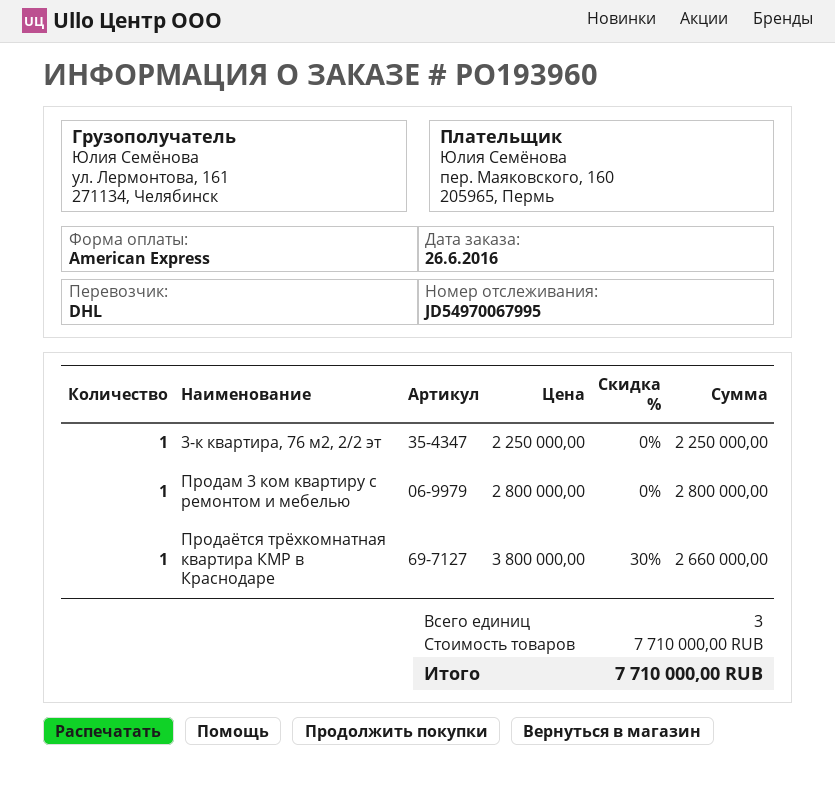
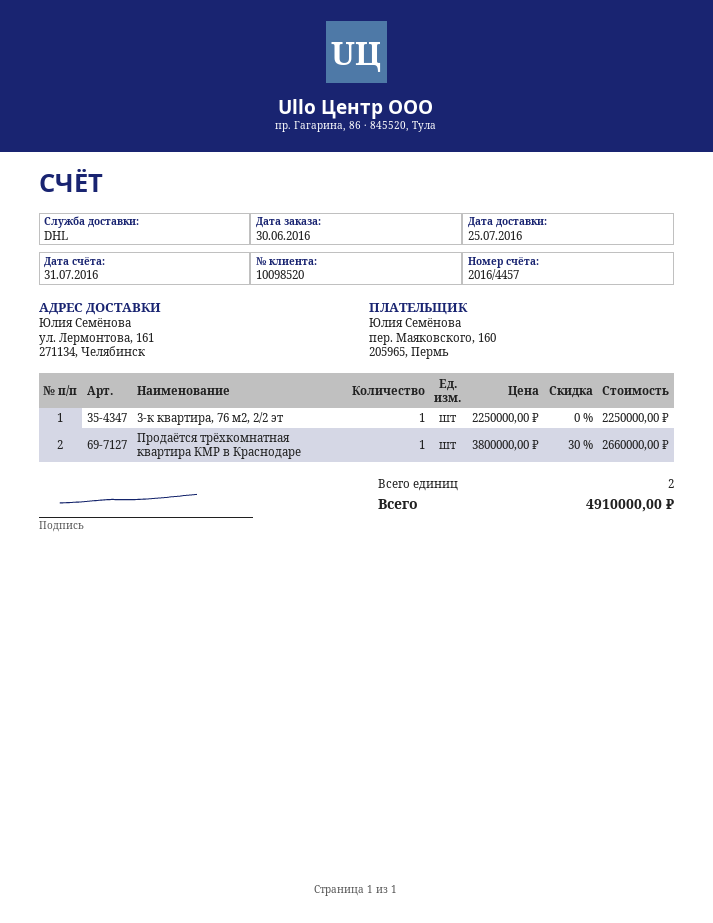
order date: 2016-06-26 -> 2016-06-30
Продам 3 ком квартиру с ремонтом и мебелью: 1 x 2800000.00 = 2800000.00 -> none
total quantity: 3 -> 2
total: 7710000.00 -> 4910000.00

